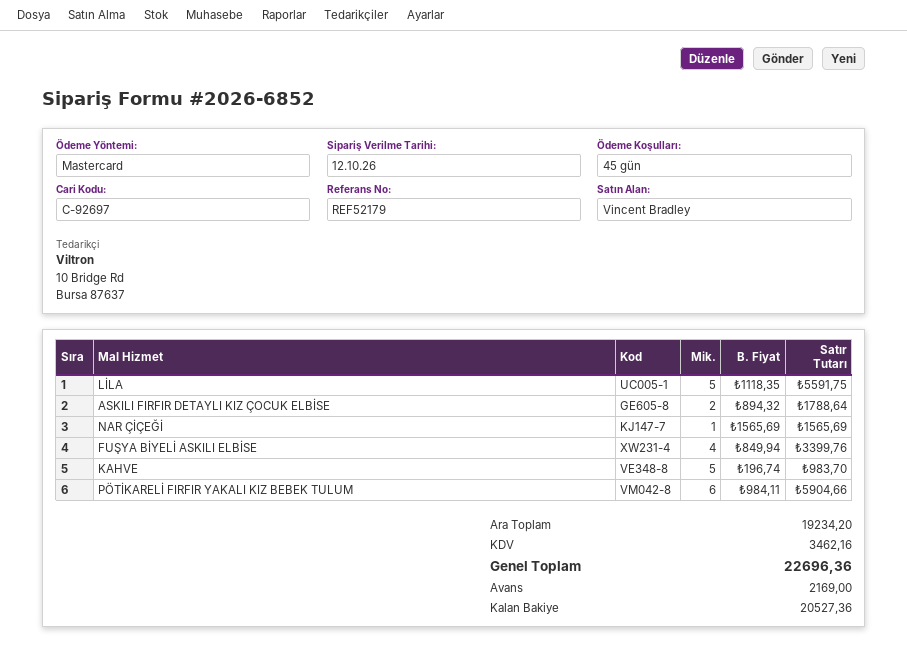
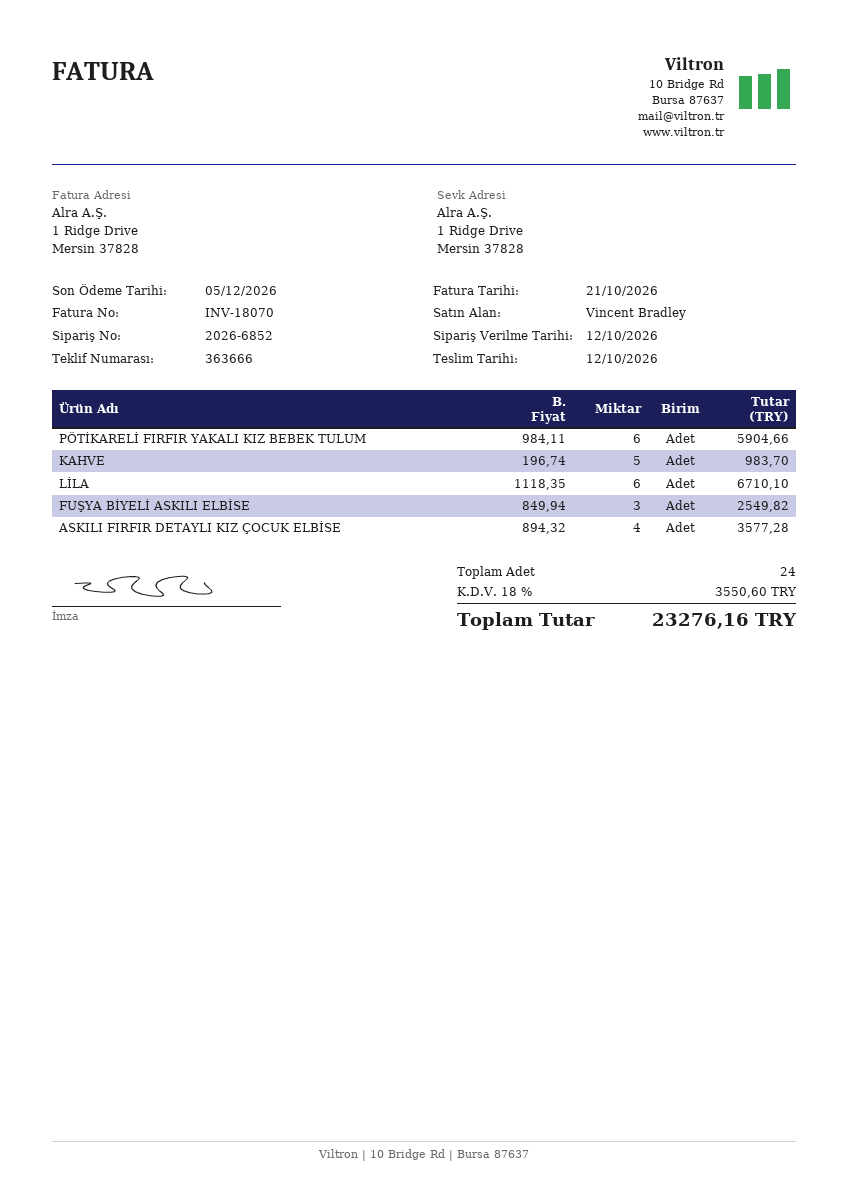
LİLA: 5 x 1118.35 = 5591.75 -> 6 x 1118.35 = 6710.10
ASKILI FIRFIR DETAYLI KIZ ÇOCUK ELBİSE: 2 x 894.32 = 1788.64 -> 4 x 894.32 = 3577.28
NAR ÇİÇEĞİ: 1 x 1565.69 = 1565.69 -> none
FUŞYA BİYELİ ASKILI ELBİSE: 4 x 849.94 = 3399.76 -> 3 x 849.94 = 2549.82
tax: 3462.16 -> 3550.60
total: 22696.36 -> 23276.16

